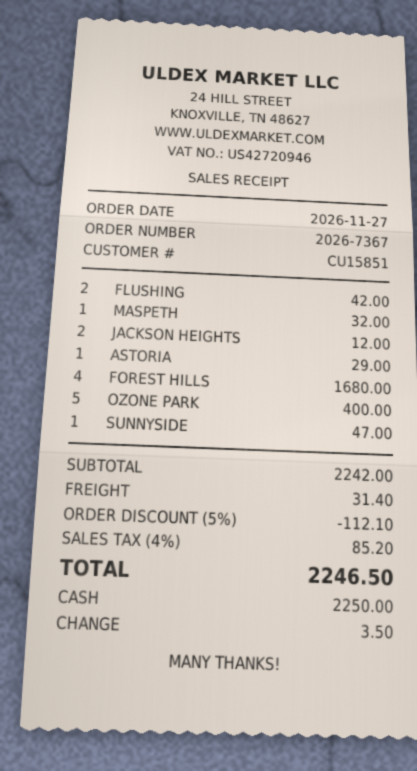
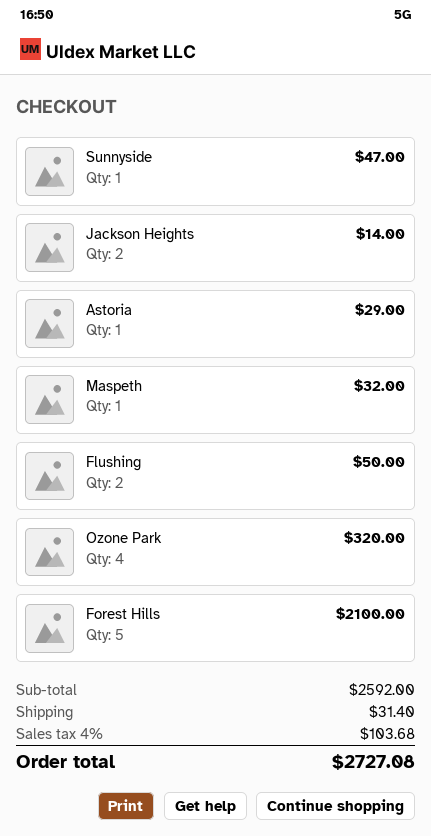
FLUSHING: 2 for 42.00 -> 2 for 50.00
JACKSON HEIGHTS: 2 for 12.00 -> 2 for 14.00
FOREST HILLS: 4 for 1680.00 -> 5 for 2100.00
OZONE PARK: 5 for 400.00 -> 4 for 320.00
subtotal: 2242.00 -> 2592.00
discount: 5% = 112.10 -> none
tax: 4% = 85.20 -> 4% = 103.68
total: 2246.50 -> 2727.08

